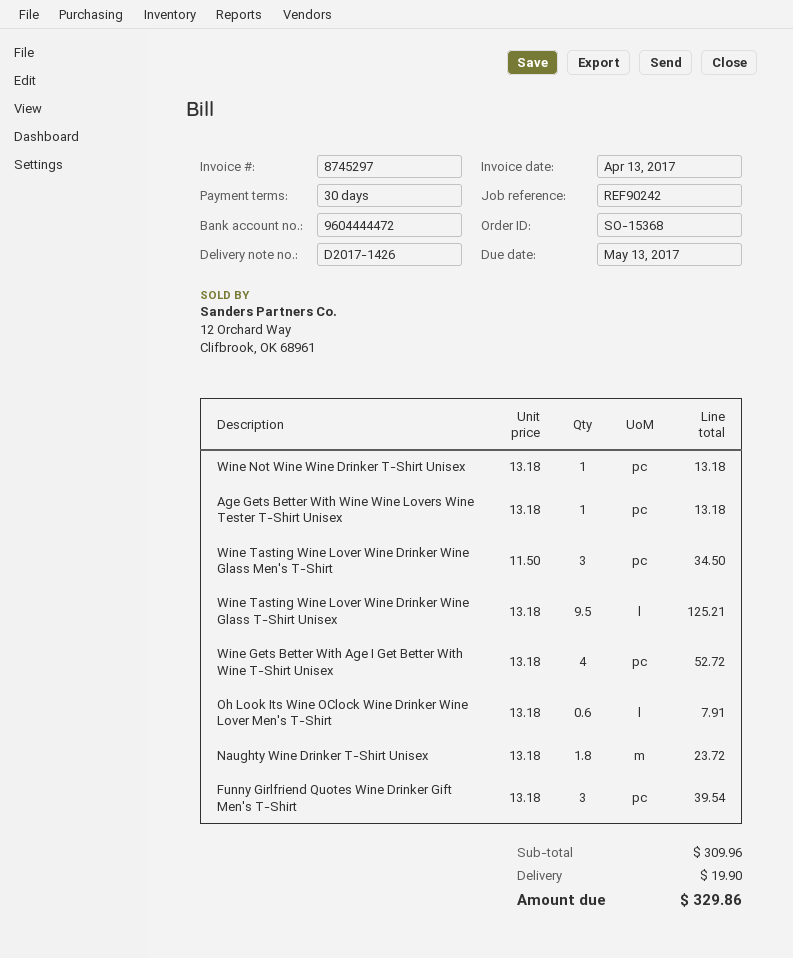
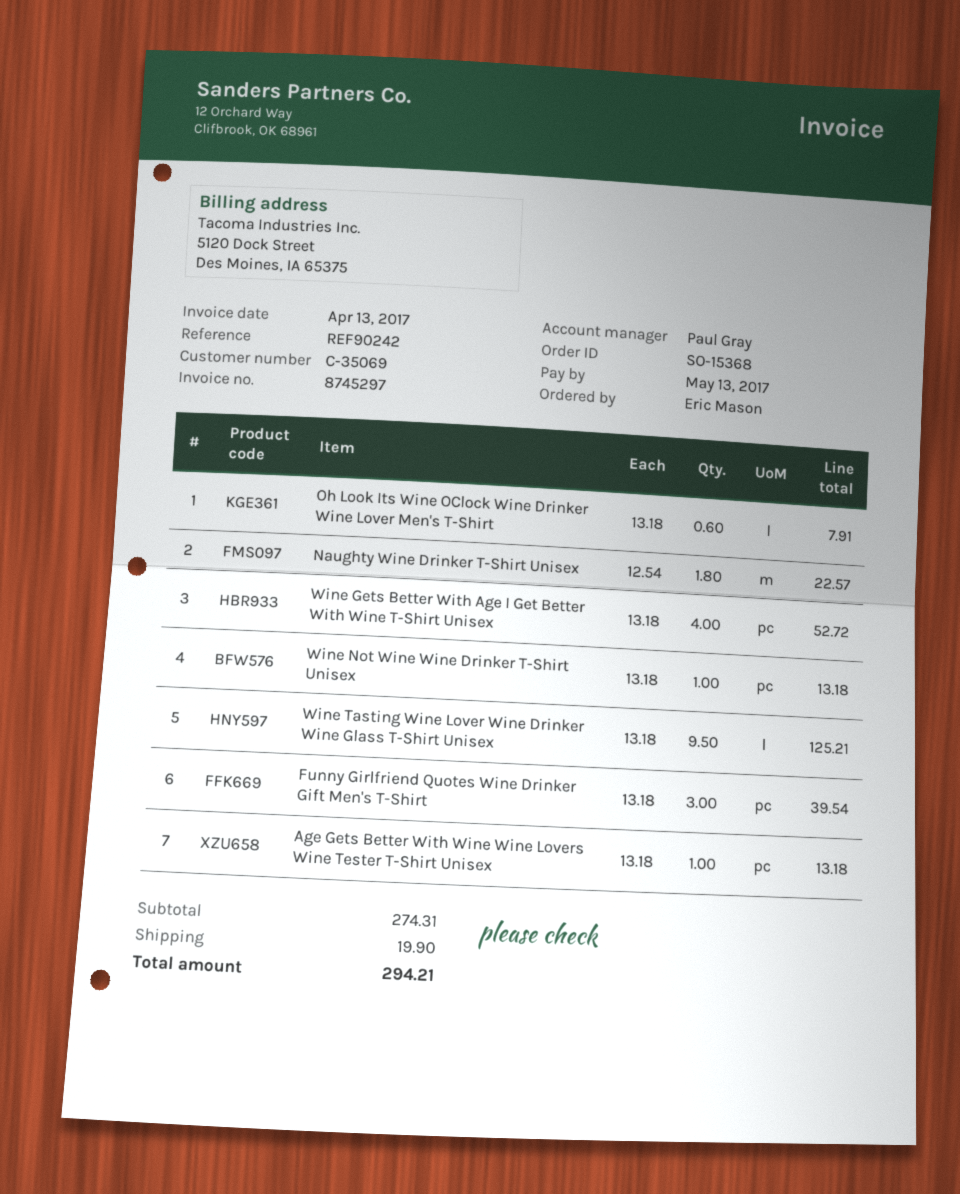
Wine Tasting Wine Lover Wine Drinker Wine Glass Men's T-Shirt: 3 x 11.50 = 34.50 -> none
Naughty Wine Drinker T-Shirt Unisex: 1.8 x 13.18 = 23.72 -> 1.8 x 12.54 = 22.57
subtotal: 309.96 -> 274.31
total: 329.86 -> 294.21

